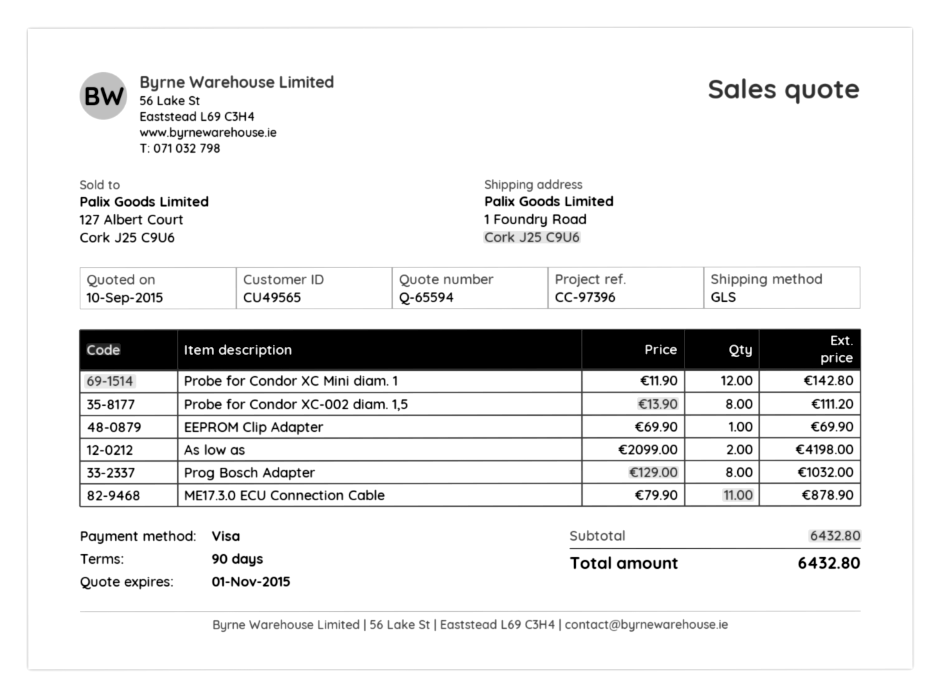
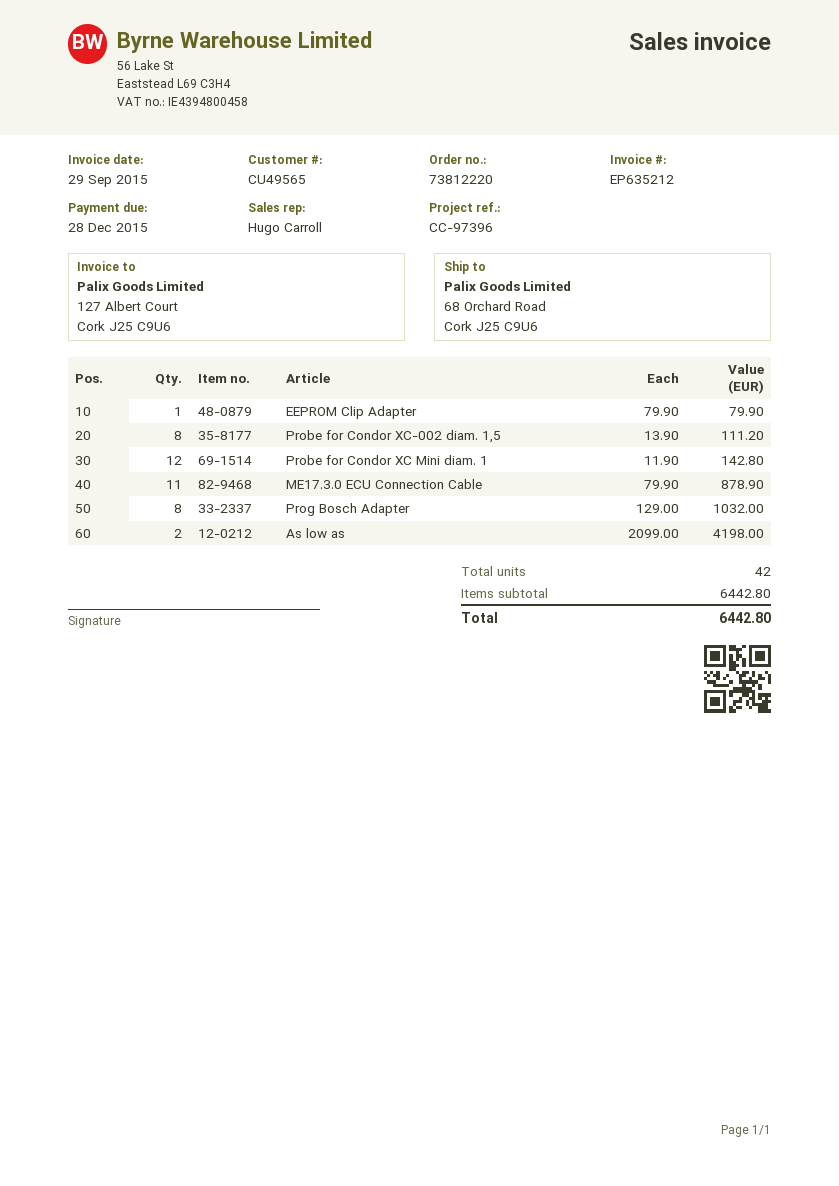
ship to: 1 Foundry Road, Cork J25 C9U6 -> 68 Orchard Road, Cork J25 C9U6
EEPROM Clip Adapter: 1 x 69.90 = 69.90 -> 1 x 79.90 = 79.90
subtotal: 6432.80 -> 6442.80
total: 6432.80 -> 6442.80

